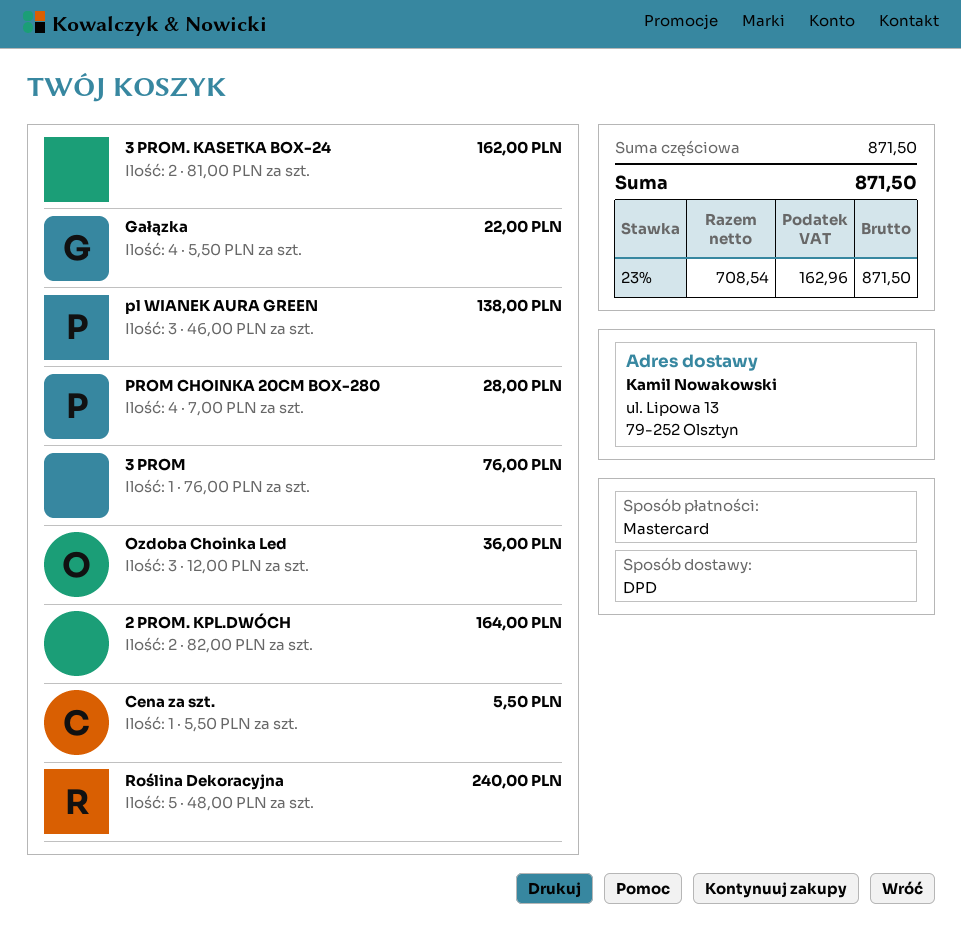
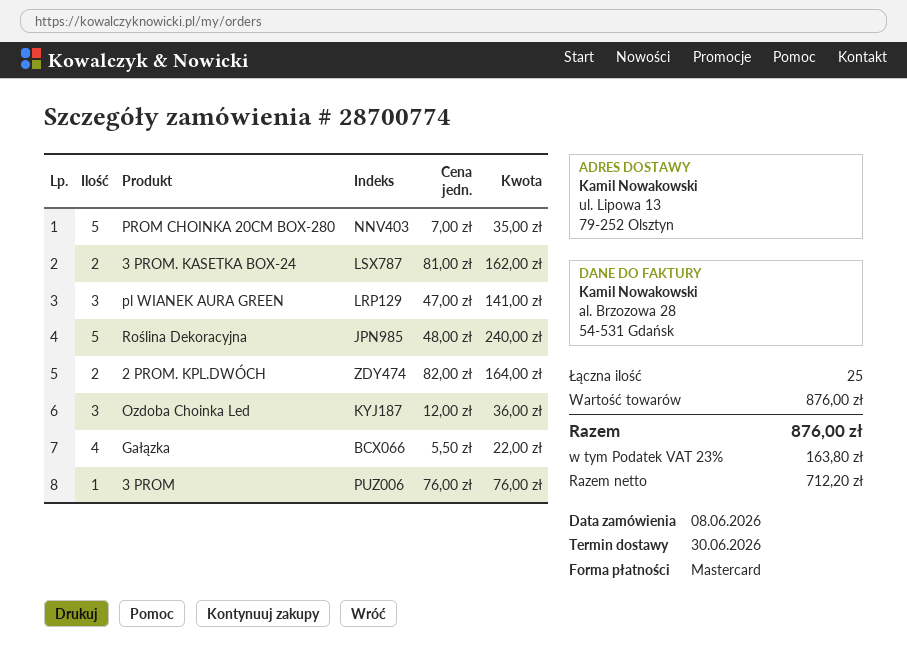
pl WIANEK AURA GREEN: 3 x 46.00 = 138.00 -> 3 x 47.00 = 141.00
PROM CHOINKA 20CM BOX-280: 4 x 7.00 = 28.00 -> 5 x 7.00 = 35.00
Cena za szt.: 1 x 5.50 = 5.50 -> none
subtotal: 871.50 -> 876.00
net: 708.54 -> 712.20
tax: 23% = 162.96 -> 23% = 163.80
total: 871.50 -> 876.00

